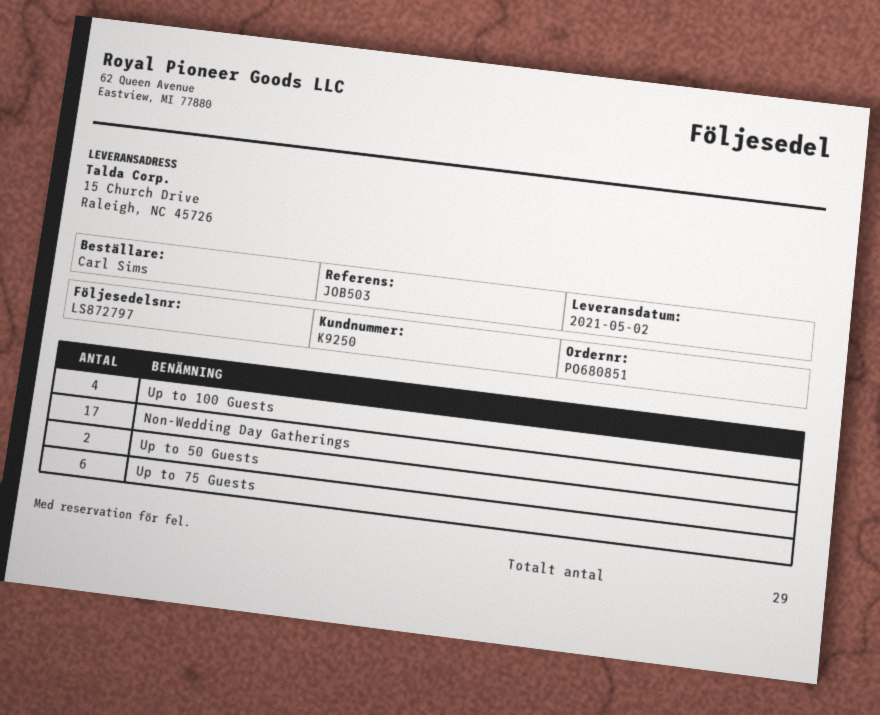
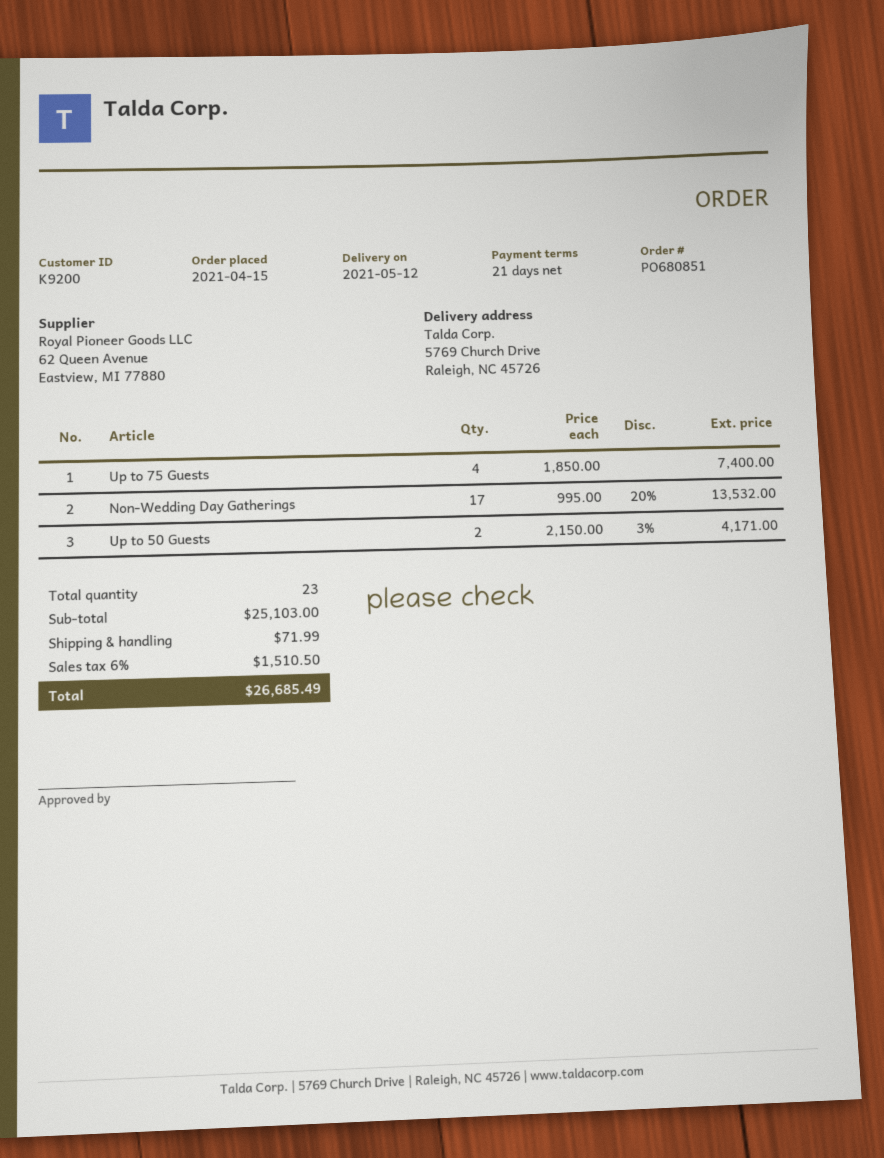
delivery date: 2021-05-02 -> 2021-05-12
customer number: K9250 -> K9200
ship to: 15 Church Drive, Raleigh, NC 45726 -> 5769 Church Drive, Raleigh, NC 45726
Up to 100 Guests: 4 -> none
Up to 75 Guests: 6 -> 4
total quantity: 29 -> 23

